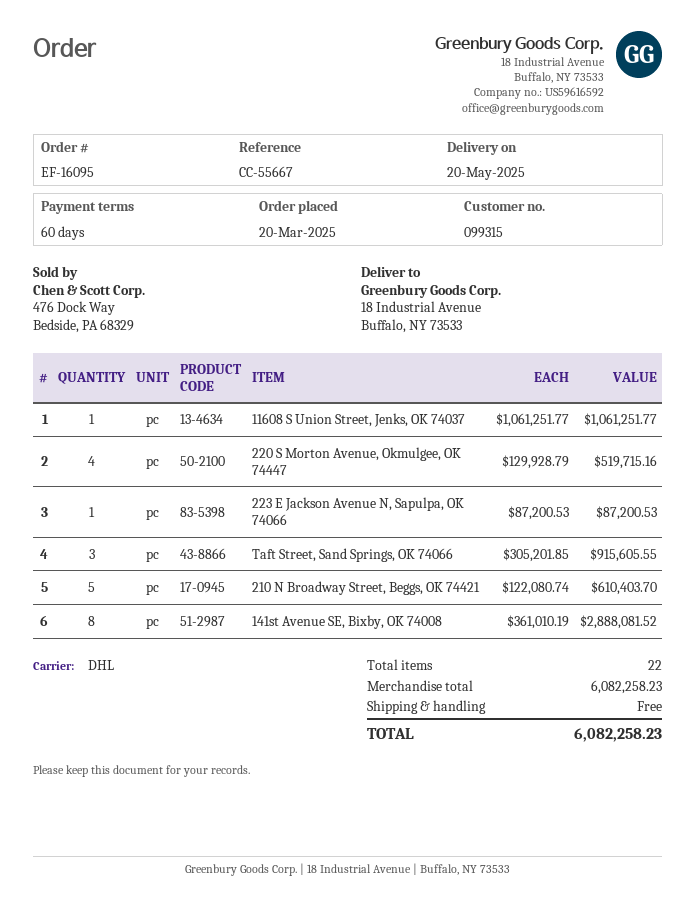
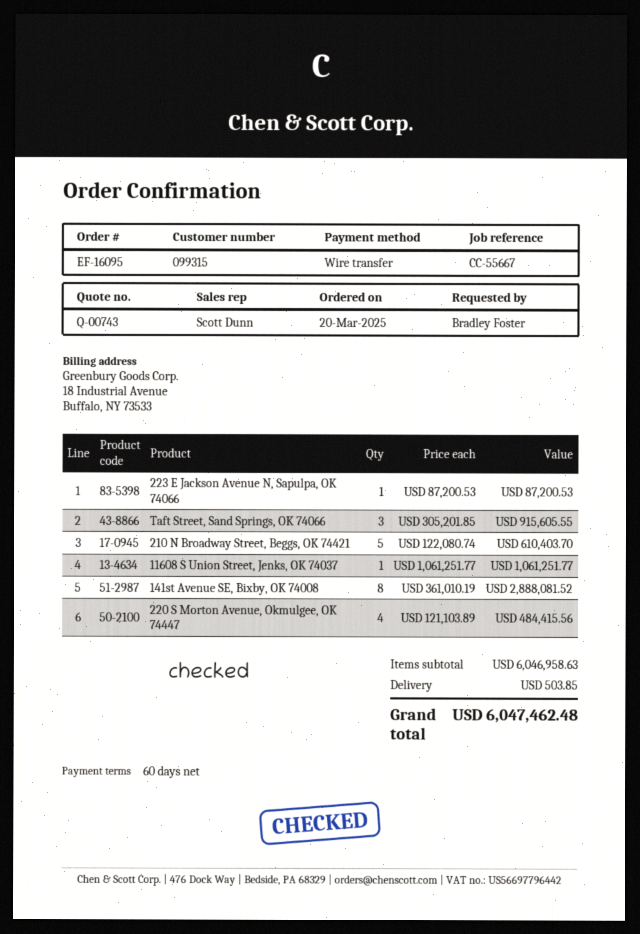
220 S Morton Avenue, Okmulgee, OK 74447: 4 x 129928.79 = 519715.16 -> 4 x 121103.89 = 484415.56
subtotal: 6082258.23 -> 6046958.63
shipping: 0.00 -> 503.85
total: 6082258.23 -> 6047462.48

